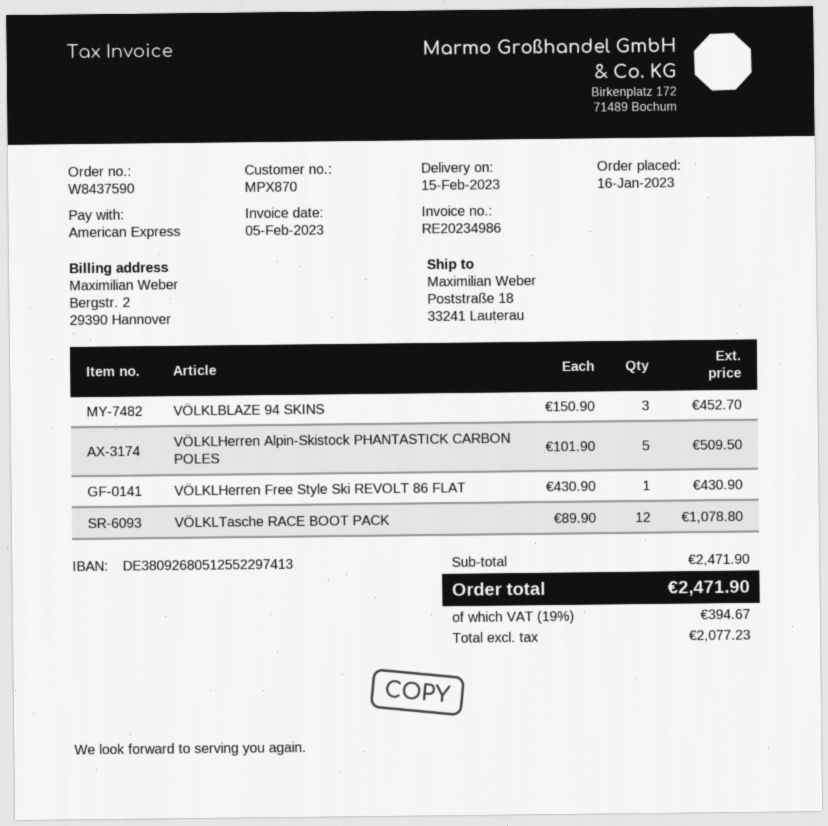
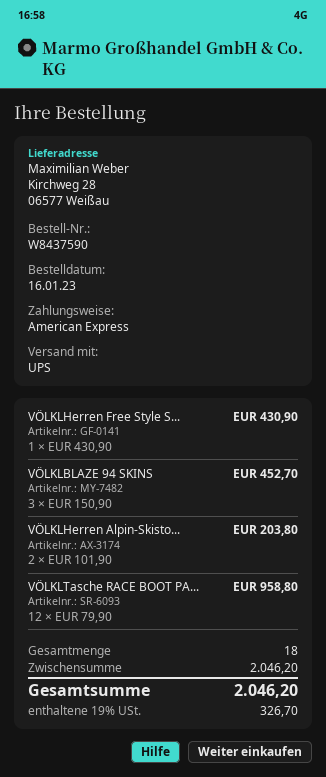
ship to: Poststraße 18, 33241 Lauterau -> Kirchweg 28, 06577 Weißau
VÖLKLHerren Alpin-Skistock PHANTASTICK CARBON POLES: 5 x 101.90 = 509.50 -> 2 x 101.90 = 203.80
VÖLKLTasche RACE BOOT PACK: 12 x 89.90 = 1078.80 -> 12 x 79.90 = 958.80
subtotal: 2471.90 -> 2046.20
tax: 19% = 394.67 -> 19% = 326.70
total: 2471.90 -> 2046.20

